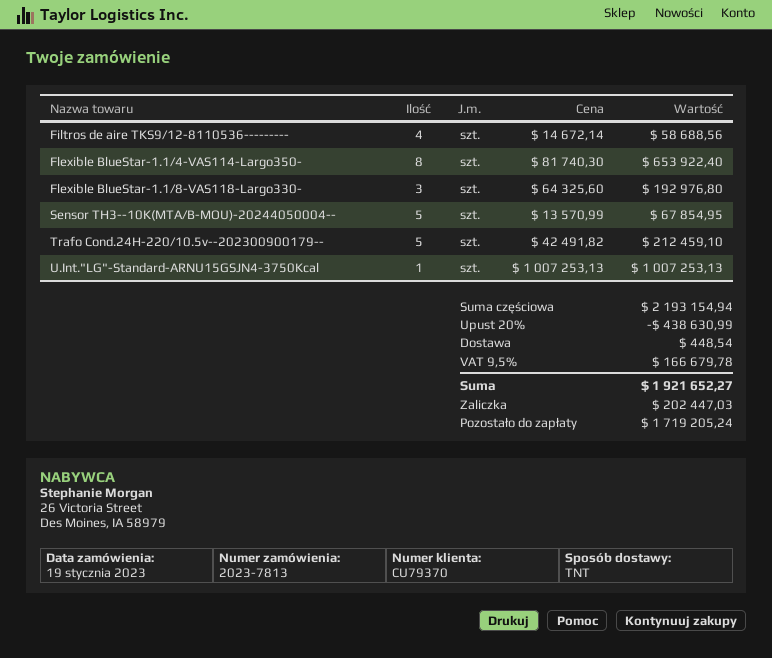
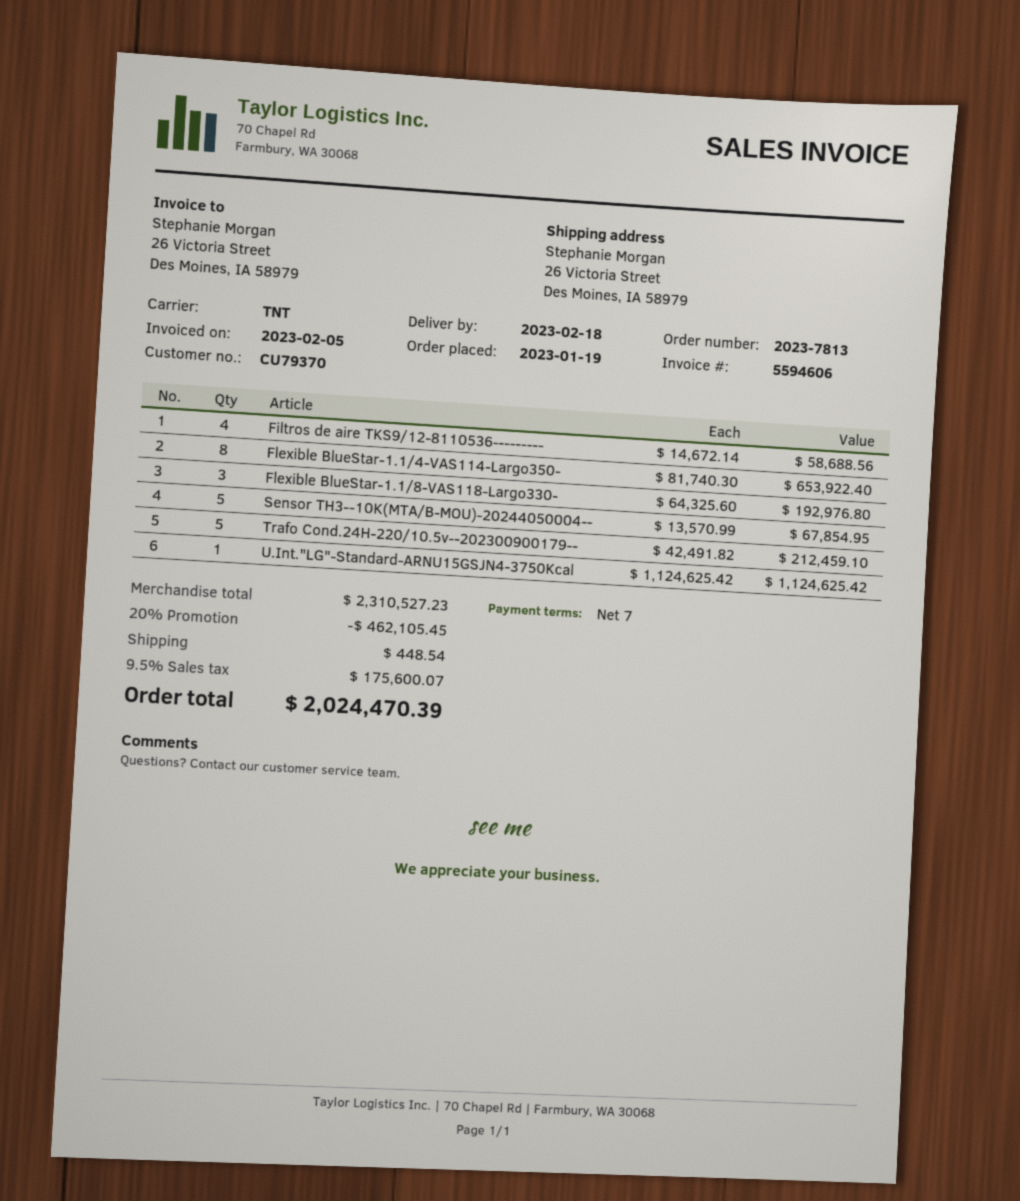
U.Int."LG"-Standard-ARNU15GSJN4-3750Kcal: 1 x 1007253.13 = 1007253.13 -> 1 x 1124625.42 = 1124625.42
subtotal: 2193154.94 -> 2310527.23
discount: 20% = 438630.99 -> 20% = 462105.45
tax: 9.5% = 166679.78 -> 9.5% = 175600.07
total: 1921652.27 -> 2024470.39

